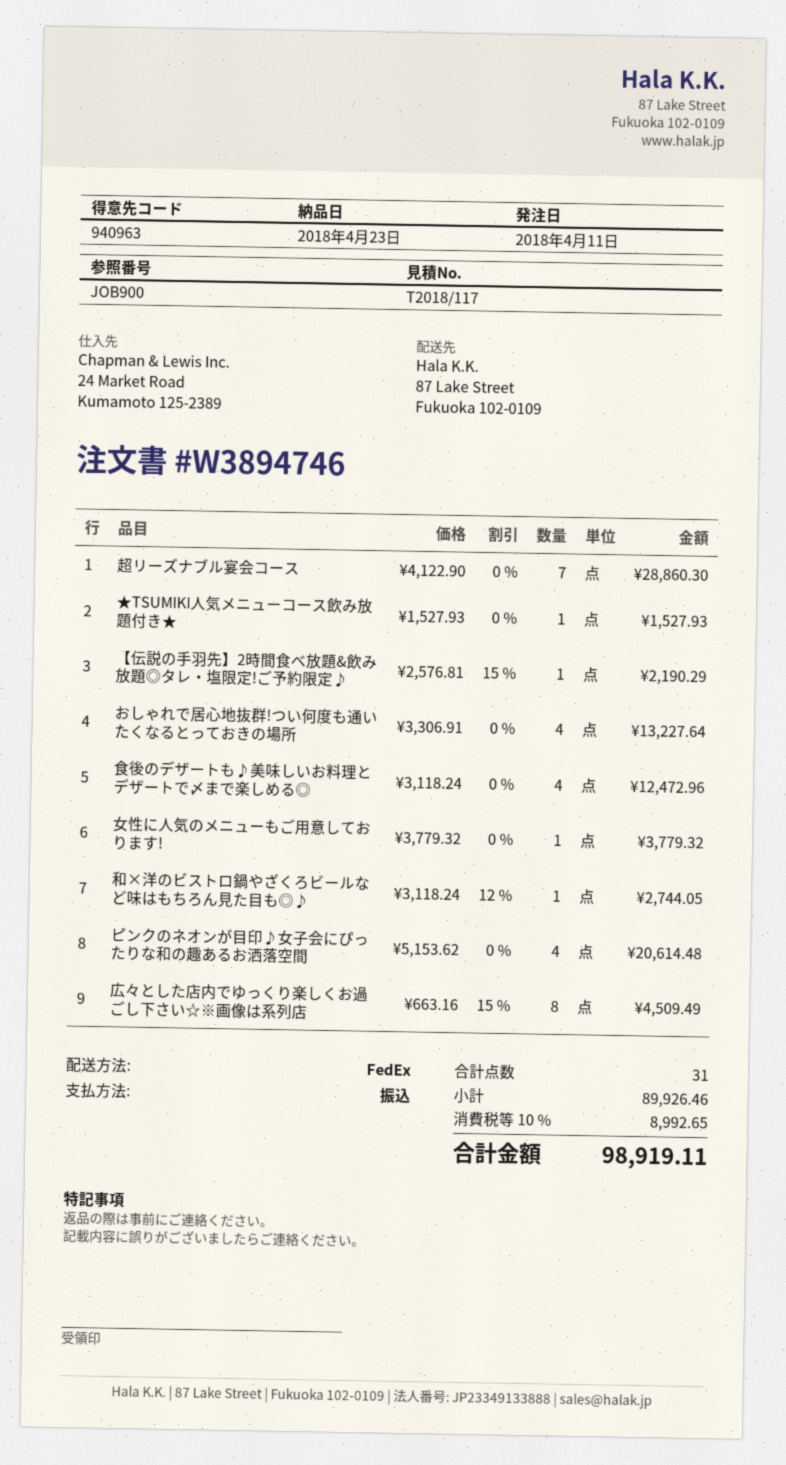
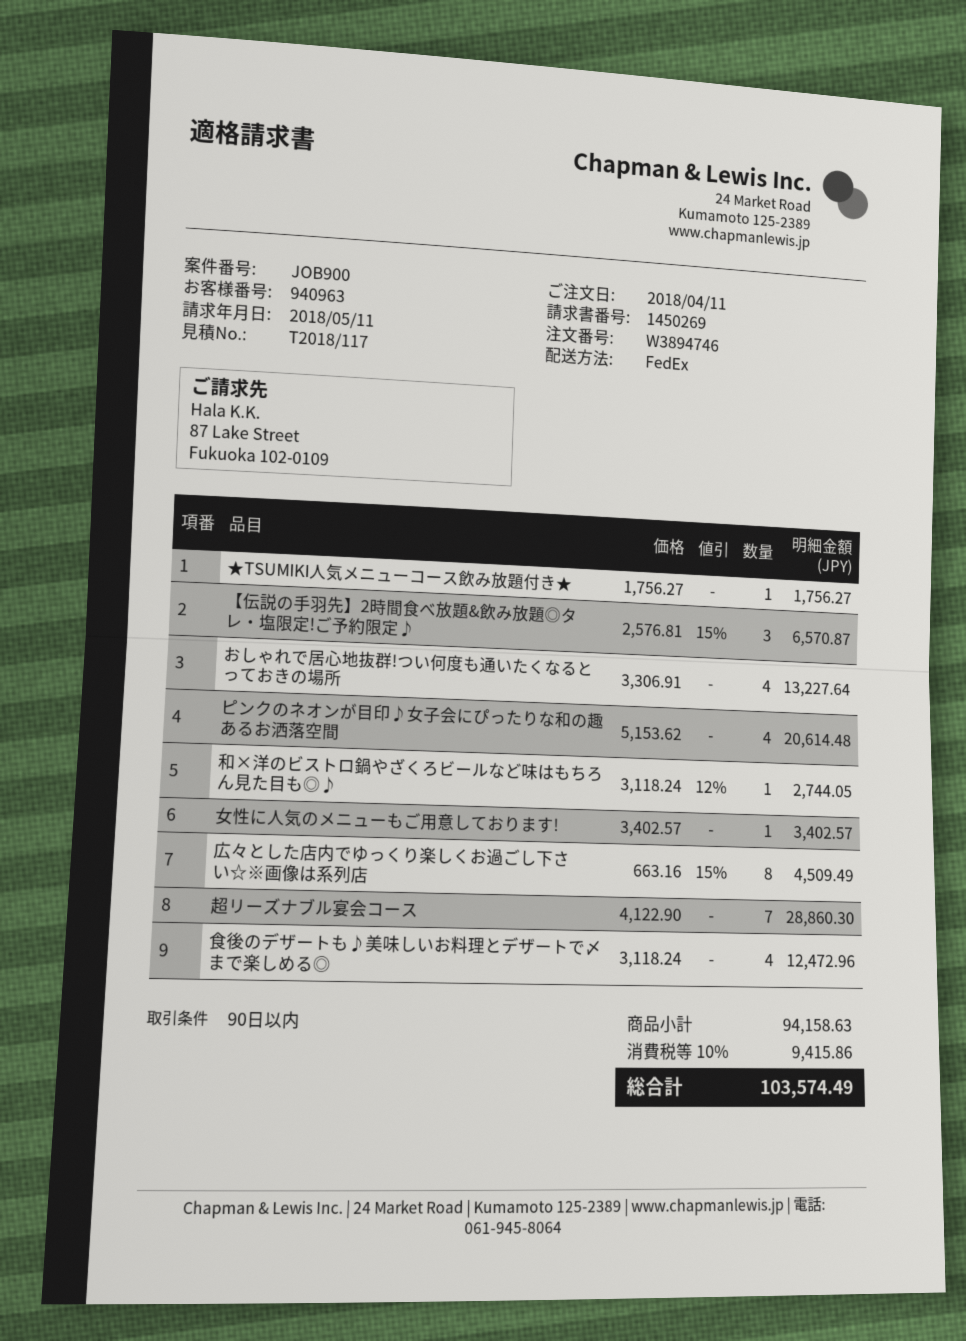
★TSUMIKI人気メニューコース飲み放題付き★: 1 x 1527.93 = 1527.93 -> 1 x 1756.27 = 1756.27
【伝説の手羽先】2時間食べ放題&飲み放題◎タレ・塩限定!ご予約限定♪: 1 x 2576.81 - 15% = 2190.29 -> 3 x 2576.81 - 15% = 6570.87
女性に人気のメニューもご用意しております!: 1 x 3779.32 = 3779.32 -> 1 x 3402.57 = 3402.57
subtotal: 89926.46 -> 94158.63
tax: 10% = 8992.65 -> 10% = 9415.86
total: 98919.11 -> 103574.49

